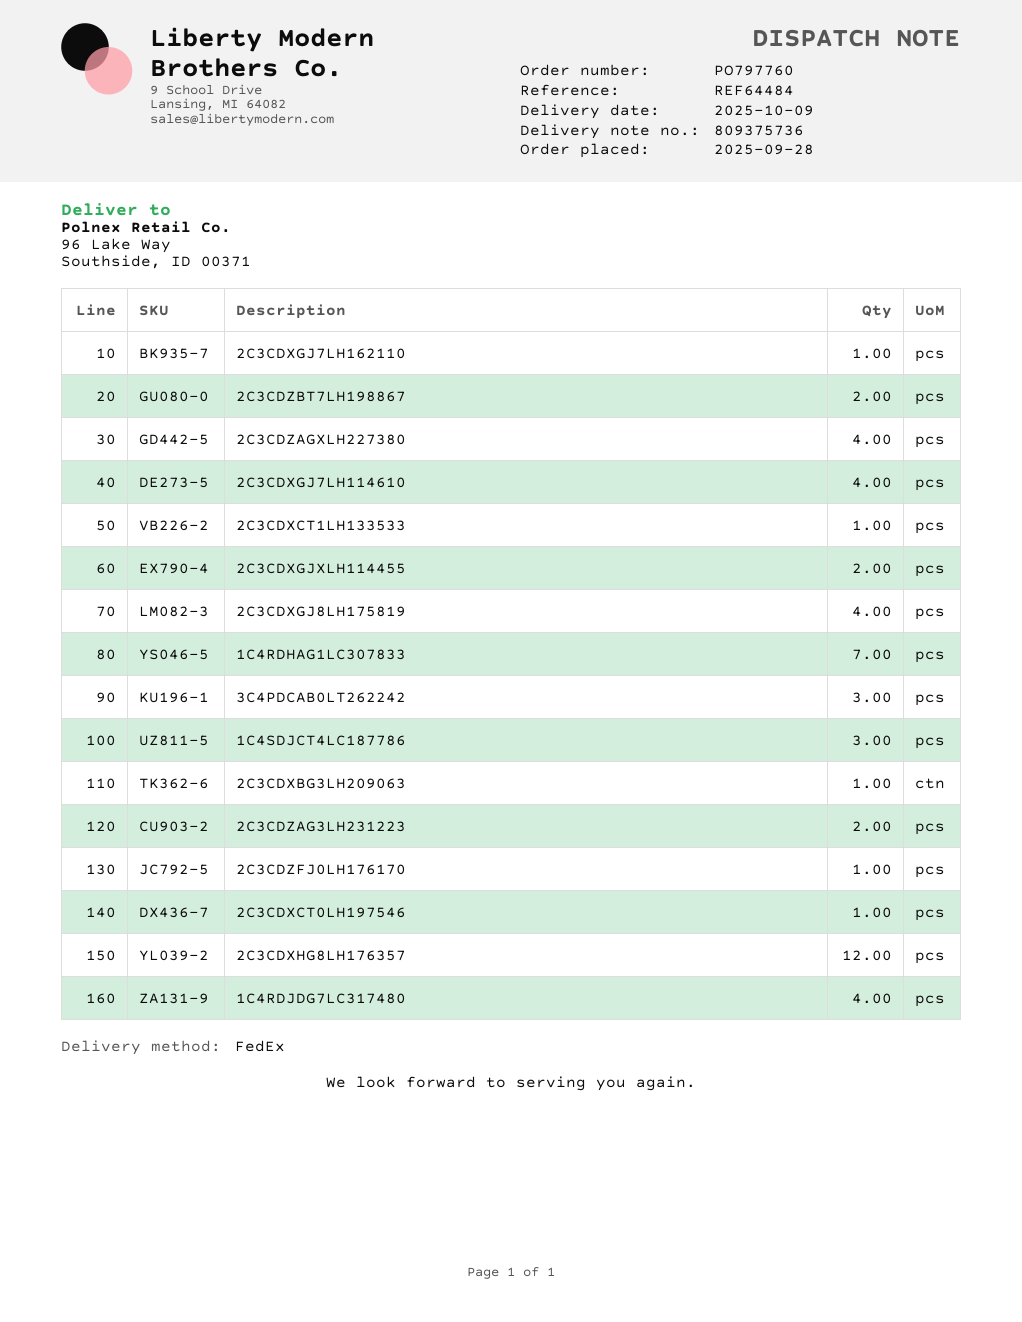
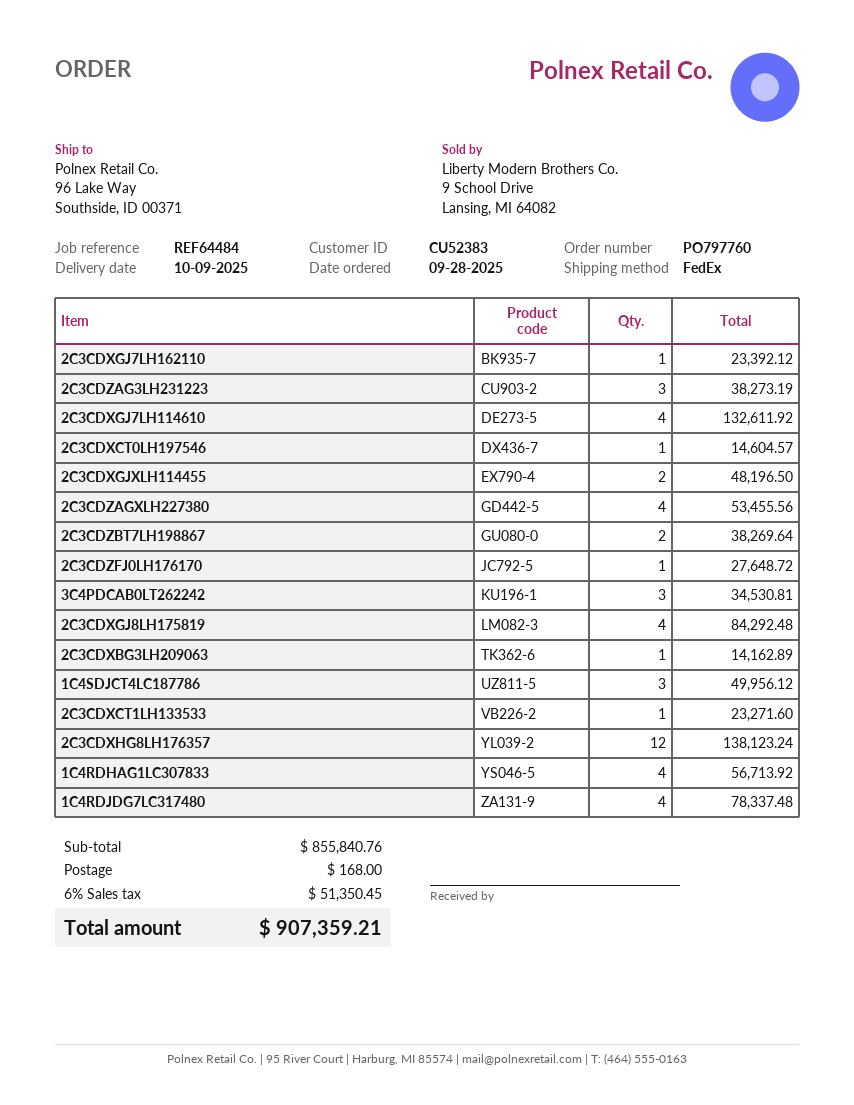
1C4RDHAG1LC307833: 7 -> 4
2C3CDZAG3LH231223: 2 -> 3

